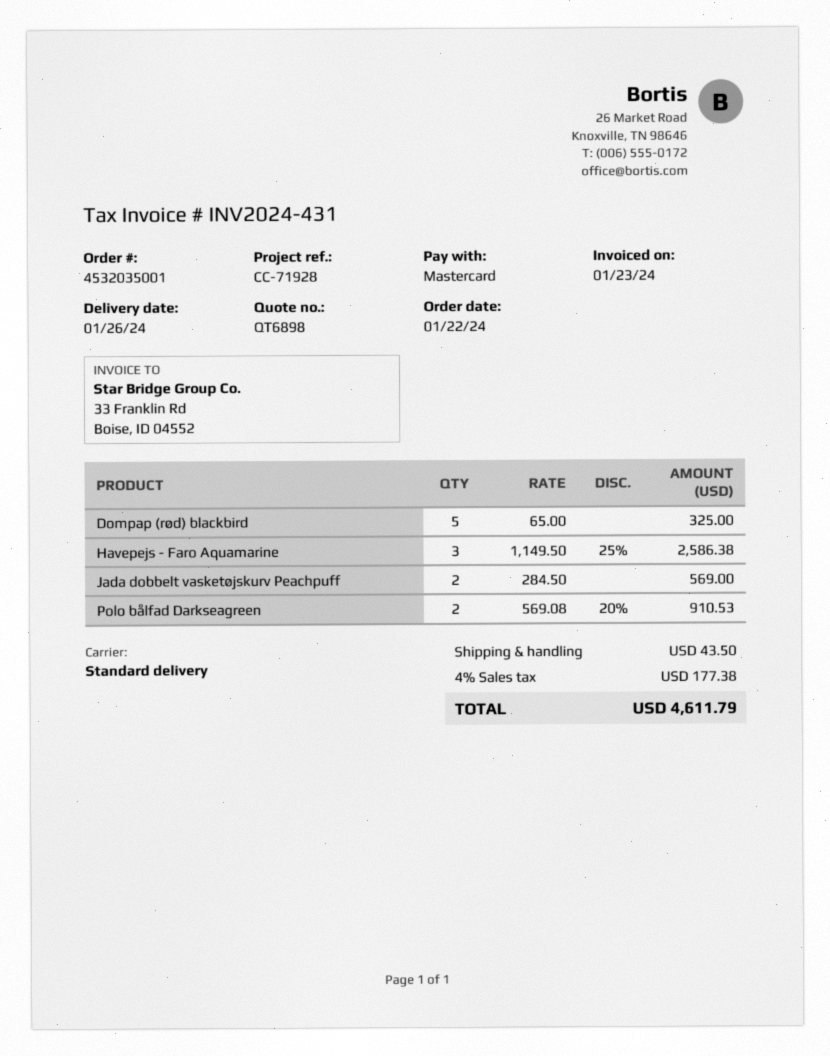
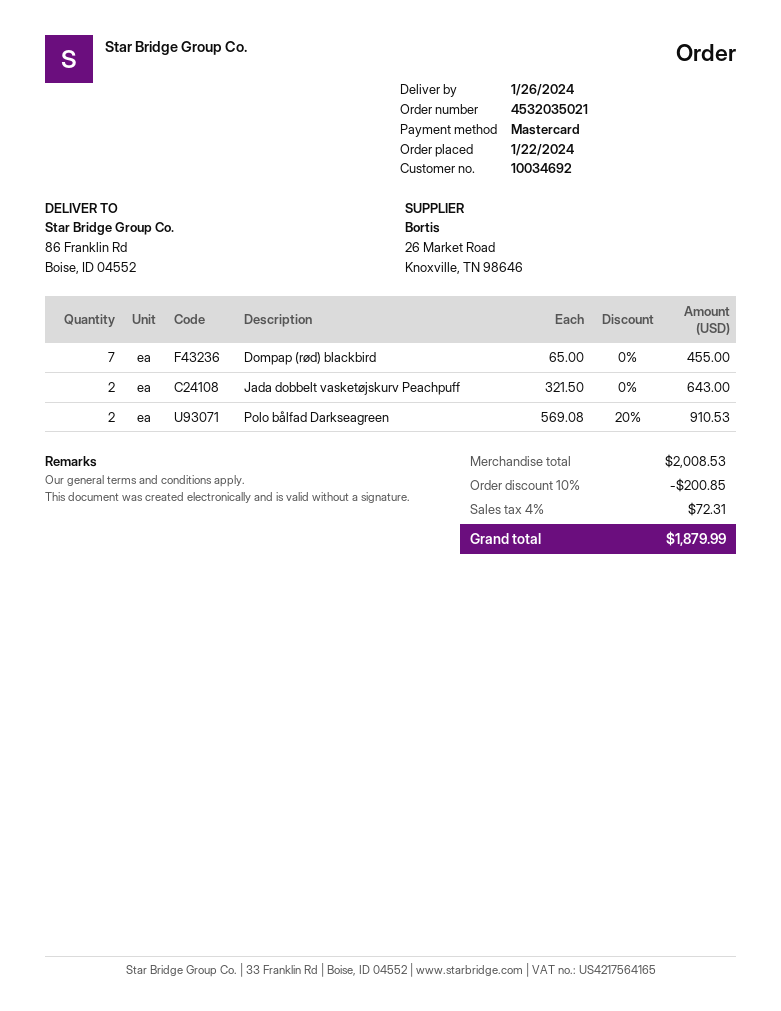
order number: 4532035001 -> 4532035021
Dompap (rød) blackbird: 5 x 65.00 = 325.00 -> 7 x 65.00 = 455.00
Havepejs - Faro Aquamarine: 3 x 1149.50 - 25% = 2586.38 -> none
Jada dobbelt vasketøjskurv Peachpuff: 2 x 284.50 = 569.00 -> 2 x 321.50 = 643.00
discount: none -> 10% = 200.85
shipping: 43.50 -> none
tax: 4% = 177.38 -> 4% = 72.31
total: 4611.79 -> 1879.99

